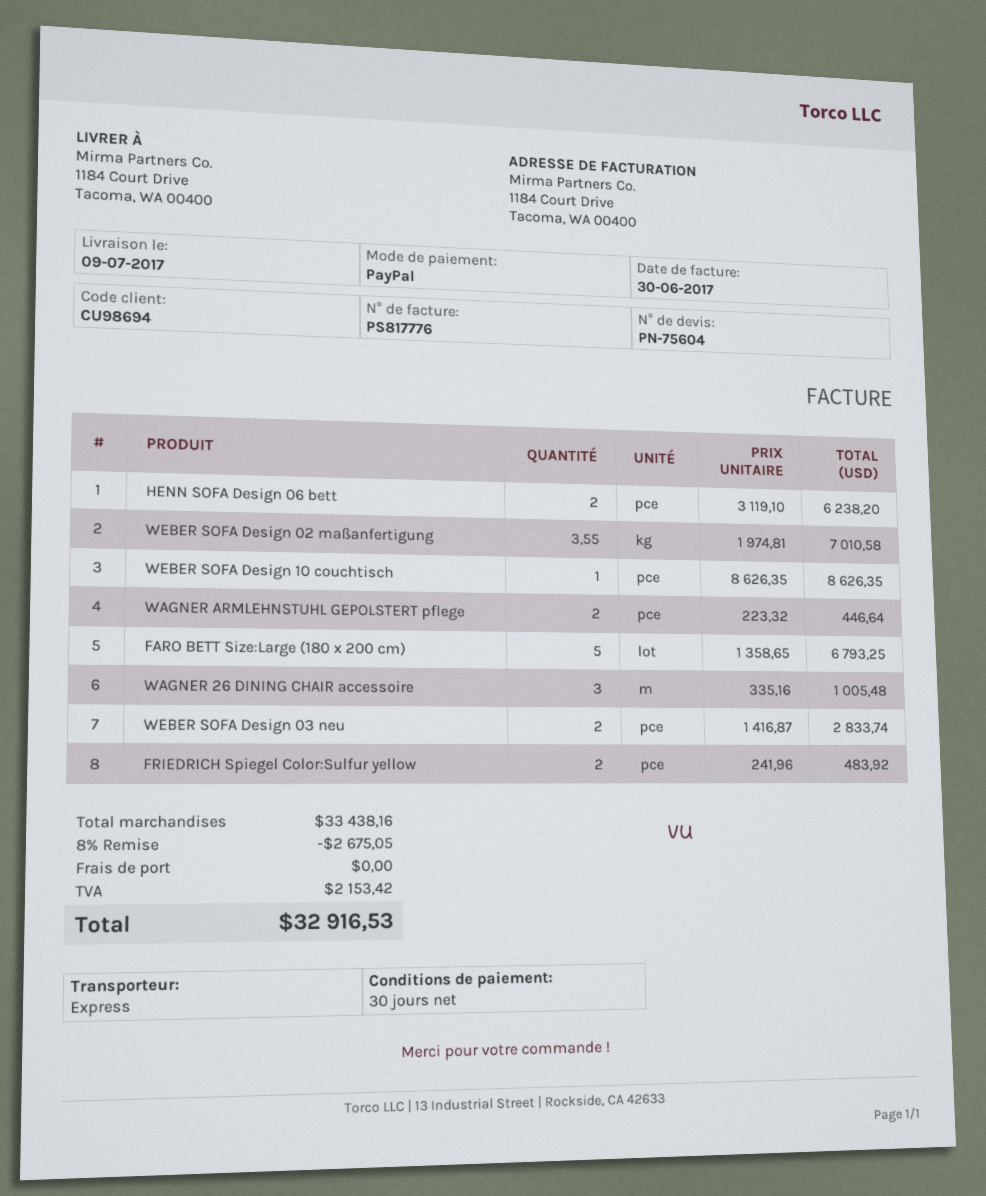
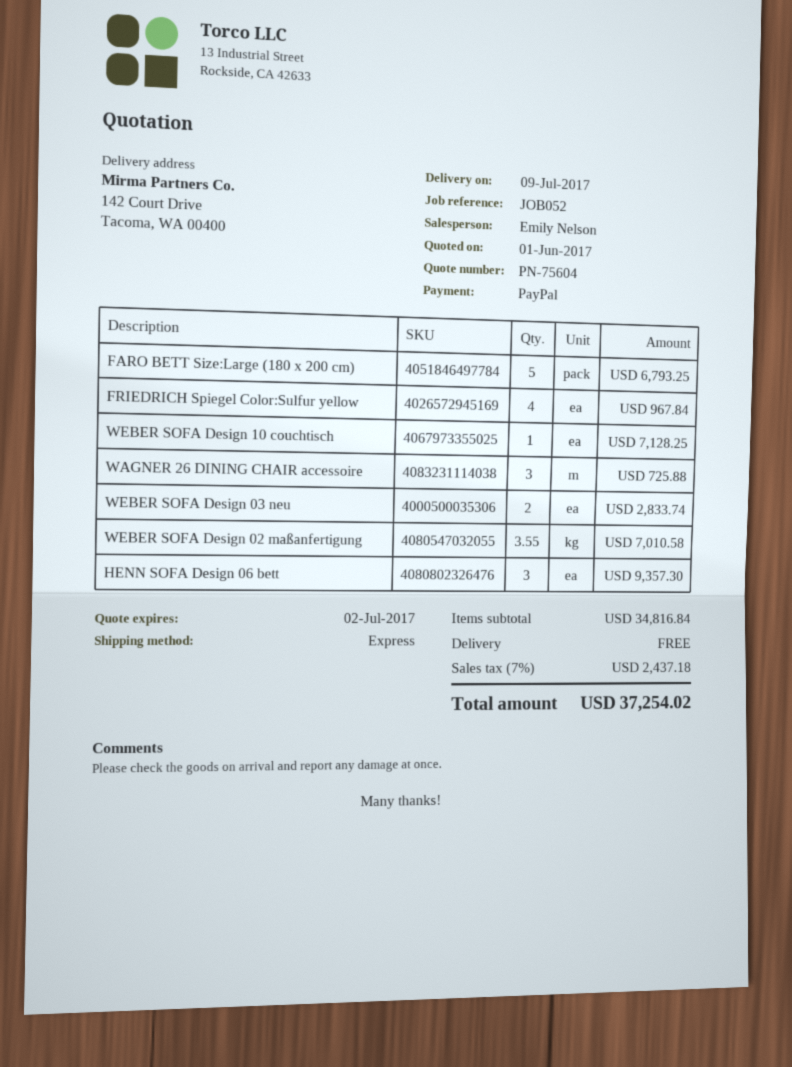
ship to: 1184 Court Drive, Tacoma, WA 00400 -> 142 Court Drive, Tacoma, WA 00400
HENN SOFA Design 06 bett: 2 for 6238.20 -> 3 for 9357.30
WEBER SOFA Design 10 couchtisch: 1 for 8626.35 -> 1 for 7128.25
WAGNER ARMLEHNSTUHL GEPOLSTERT pflege: 2 for 446.64 -> none
WAGNER 26 DINING CHAIR accessoire: 3 for 1005.48 -> 3 for 725.88
FRIEDRICH Spiegel Color:Sulfur yellow: 2 for 483.92 -> 4 for 967.84
subtotal: 33438.16 -> 34816.84
discount: 8% = 2675.05 -> none
tax: 2153.42 -> 2437.18
total: 32916.53 -> 37254.02

